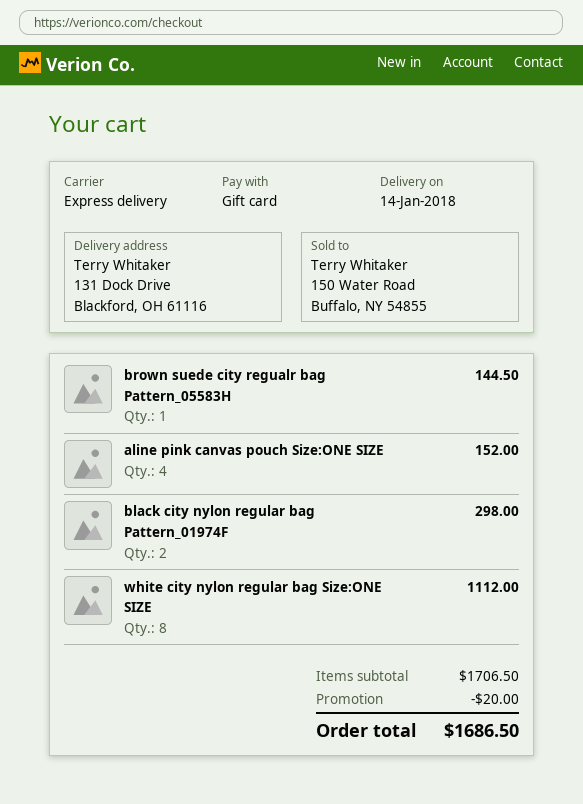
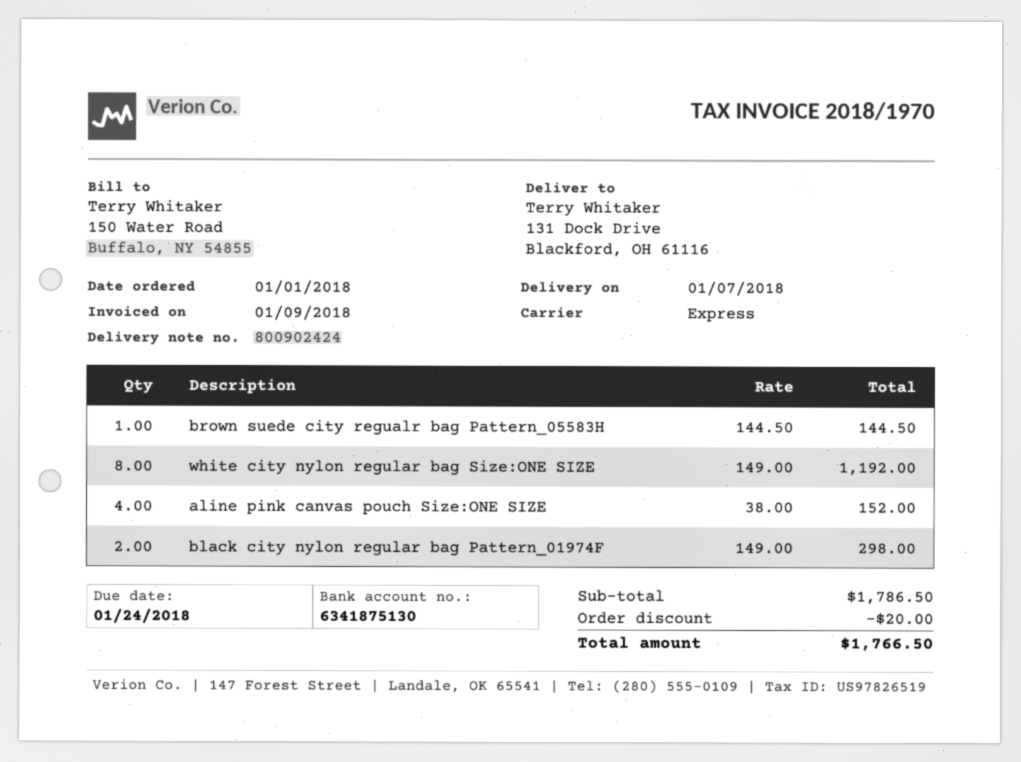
delivery date: 2018-01-14 -> 2018-01-07
white city nylon regular bag Size:ONE SIZE: 8 for 1112.00 -> 8 for 1192.00
subtotal: 1706.50 -> 1786.50
total: 1686.50 -> 1766.50

